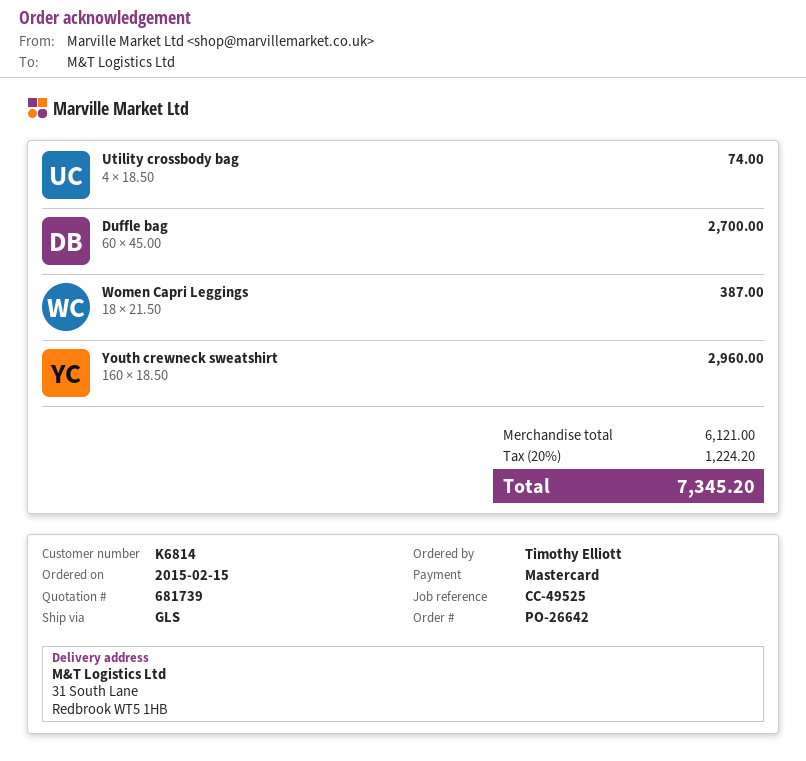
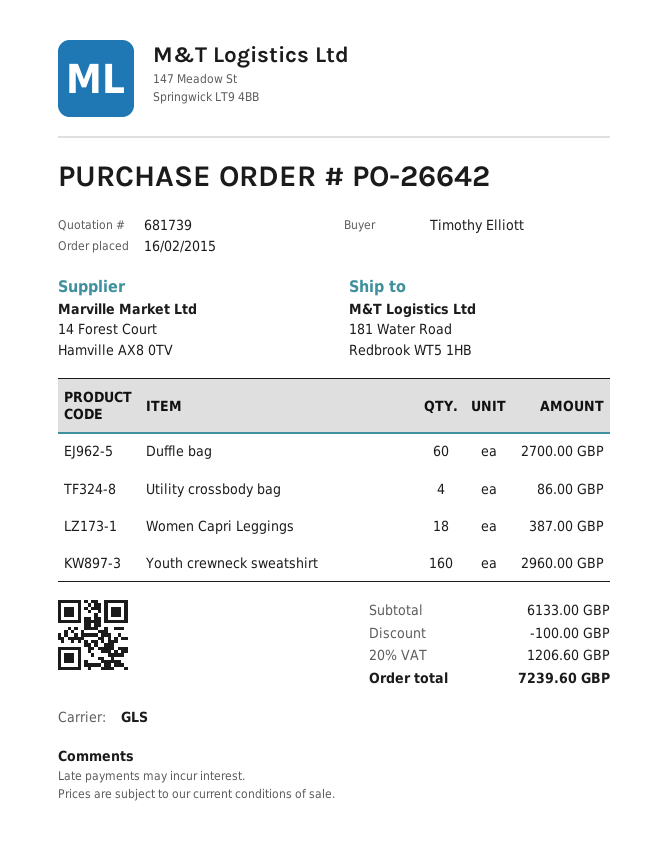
order date: 2015-02-15 -> 2015-02-16
ship to: 31 South Lane, Redbrook WT5 1HB -> 181 Water Road, Redbrook WT5 1HB
Utility crossbody bag: 4 for 74.00 -> 4 for 86.00
subtotal: 6121.00 -> 6133.00
discount: none -> 100.00
tax: 20% = 1224.20 -> 20% = 1206.60
total: 7345.20 -> 7239.60

